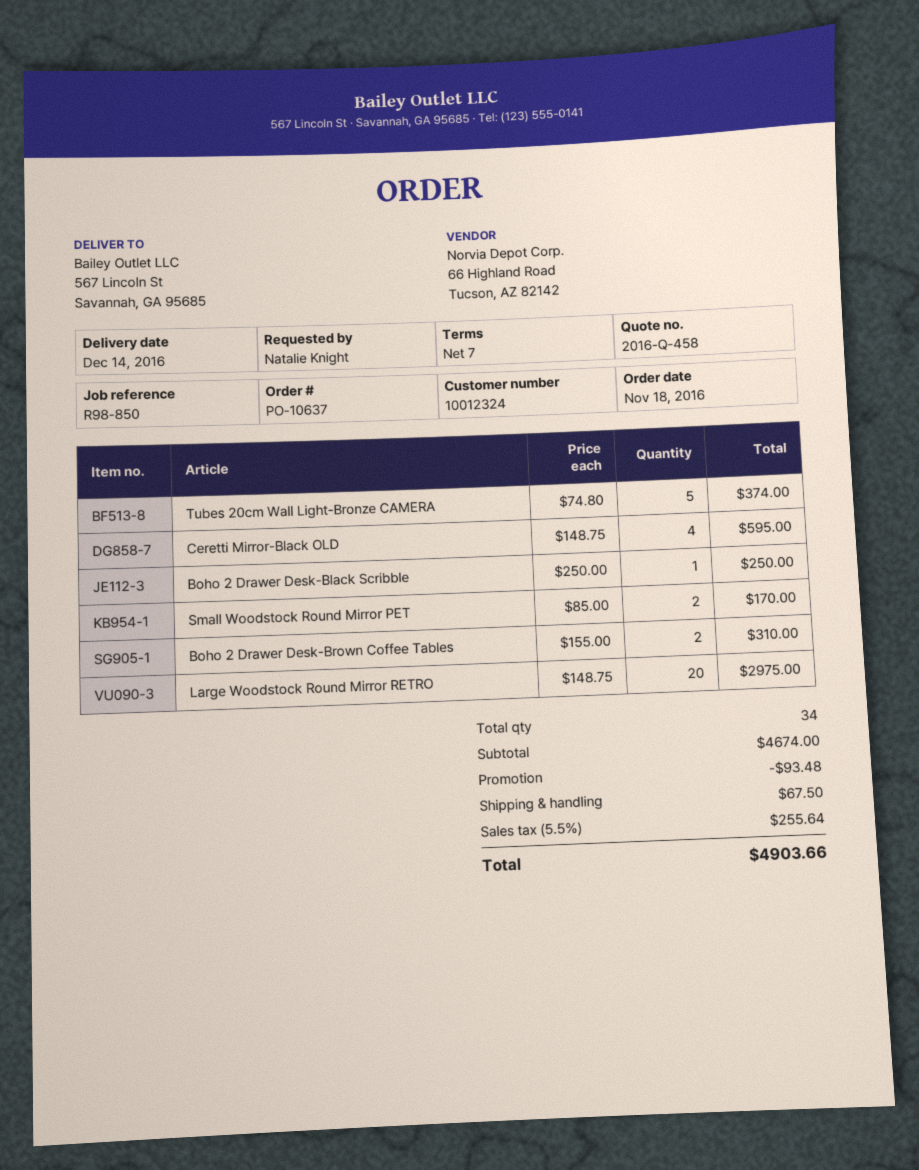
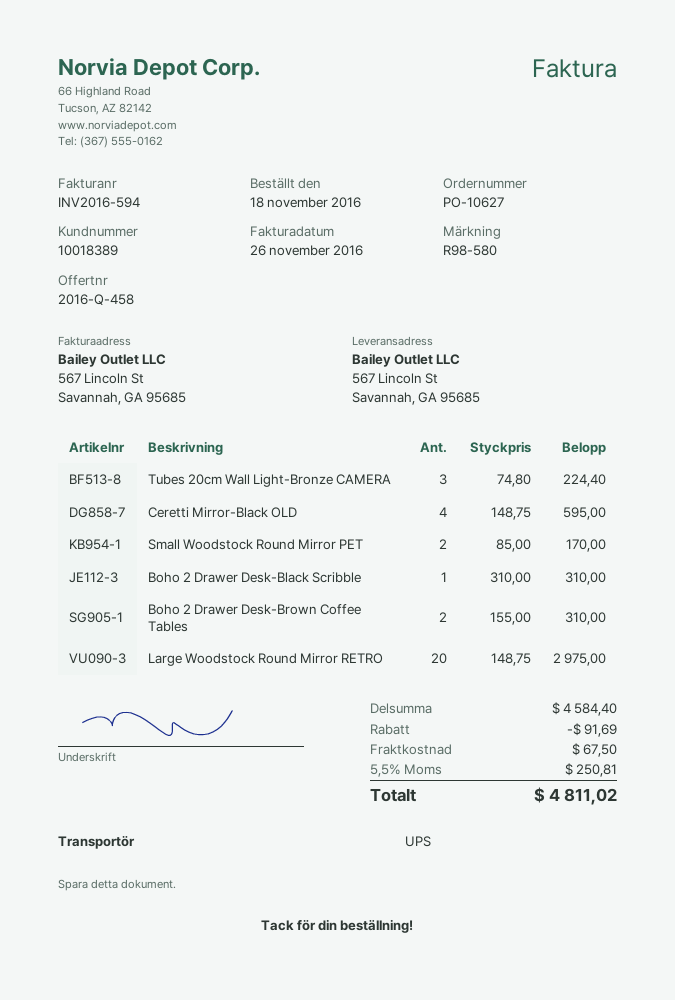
order number: PO-10637 -> PO-10627
customer number: 10012324 -> 10018389
reference: R98-850 -> R98-580
Tubes 20cm Wall Light-Bronze CAMERA: 5 x 74.80 = 374.00 -> 3 x 74.80 = 224.40
Boho 2 Drawer Desk-Black Scribble: 1 x 250.00 = 250.00 -> 1 x 310.00 = 310.00
subtotal: 4674.00 -> 4584.40
discount: 93.48 -> 91.69
tax: 5.5% = 255.64 -> 5.5% = 250.81
total: 4903.66 -> 4811.02

